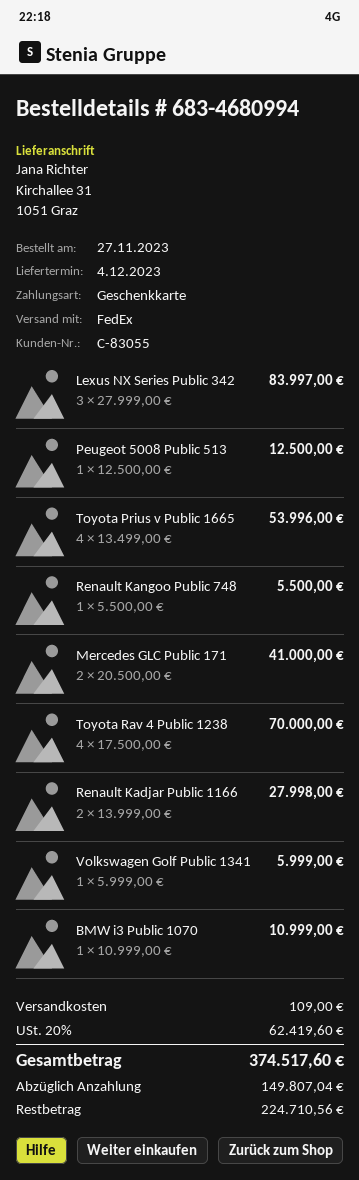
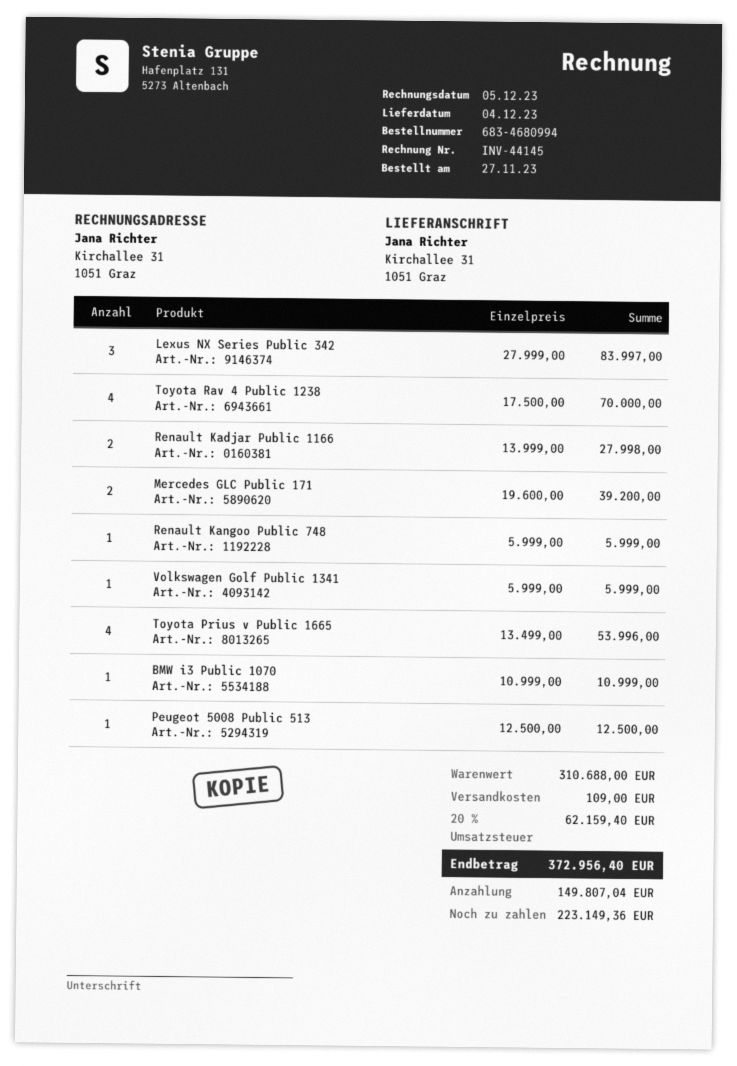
Renault Kangoo Public 748: 1 x 5500.00 = 5500.00 -> 1 x 5999.00 = 5999.00
Mercedes GLC Public 171: 2 x 20500.00 = 41000.00 -> 2 x 19600.00 = 39200.00
tax: 20% = 62419.60 -> 20% = 62159.40
total: 374517.60 -> 372956.40
balance: 224710.56 -> 223149.36

